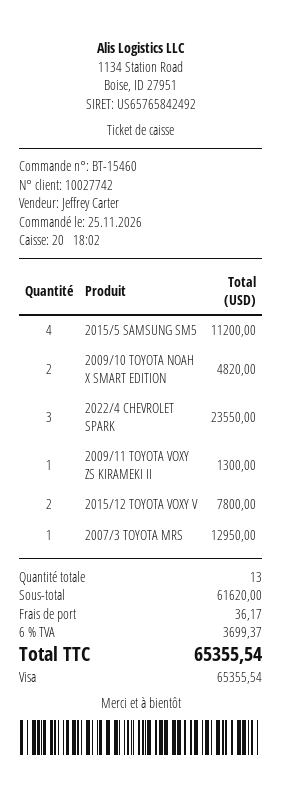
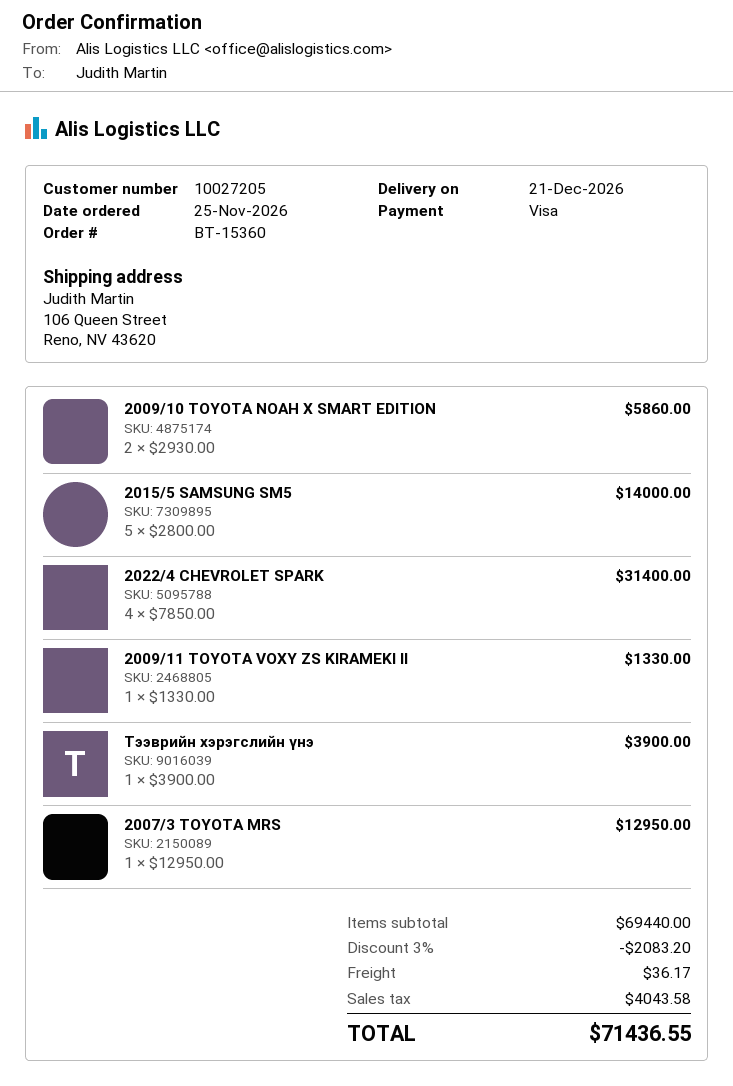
order number: BT-15460 -> BT-15360
customer number: 10027742 -> 10027205
2015/5 SAMSUNG SM5: 4 for 11200.00 -> 5 for 14000.00
2009/10 TOYOTA NOAH X SMART EDITION: 2 for 4820.00 -> 2 for 5860.00
2022/4 CHEVROLET SPARK: 3 for 23550.00 -> 4 for 31400.00
2009/11 TOYOTA VOXY ZS KIRAMEKI II: 1 for 1300.00 -> 1 for 1330.00
2015/12 TOYOTA VOXY V: 2 for 7800.00 -> none
Тээврийн хэрэгслийн үнэ: none -> 1 for 3900.00
subtotal: 61620.00 -> 69440.00
discount: none -> 3% = 2083.20
tax: 3699.37 -> 4043.58
total: 65355.54 -> 71436.55

